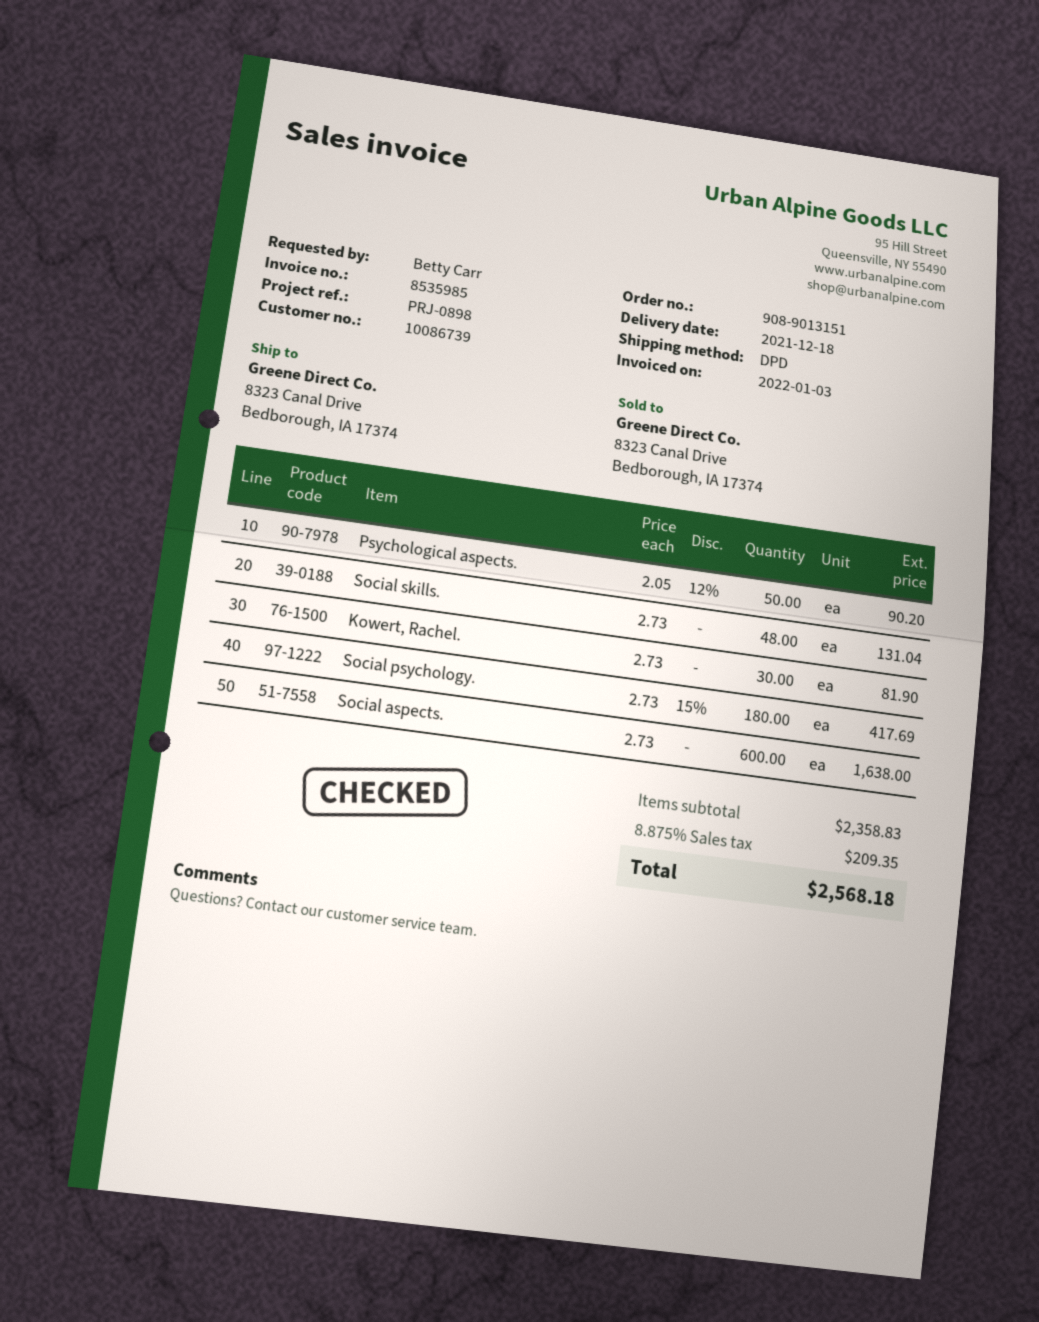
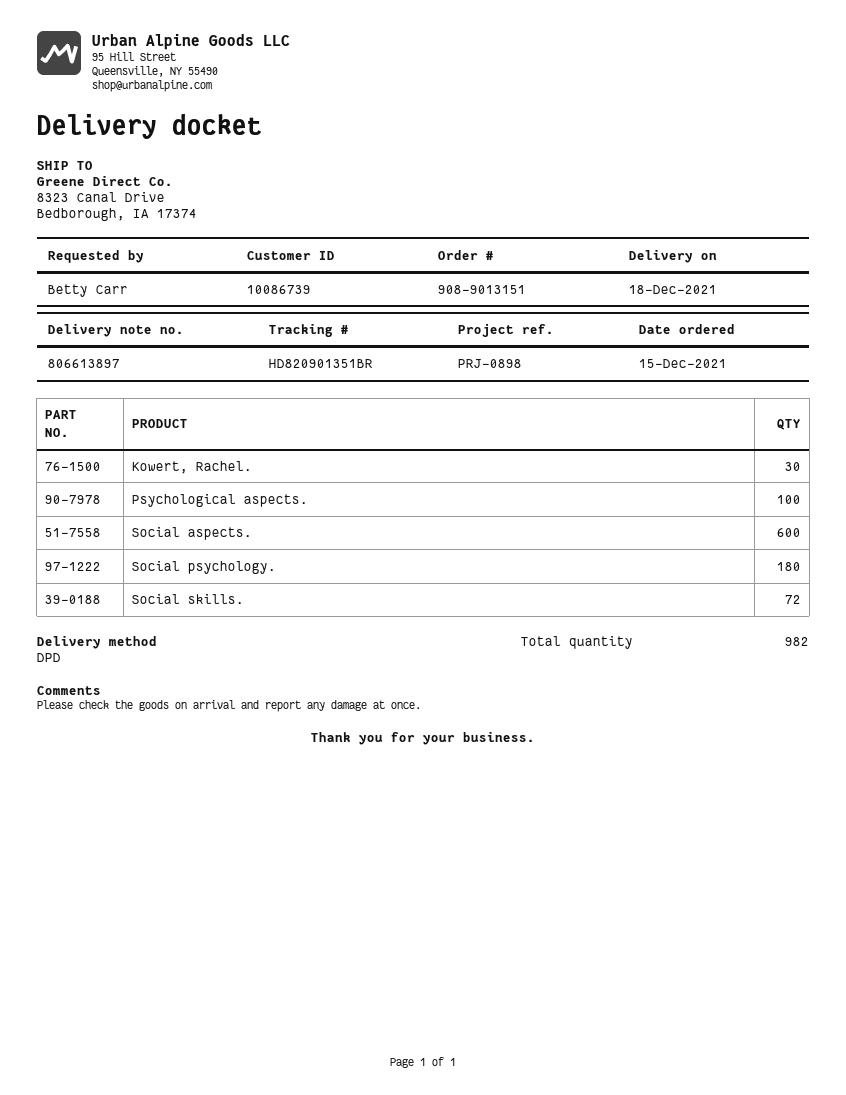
Psychological aspects.: 50 -> 100
Social skills.: 48 -> 72

